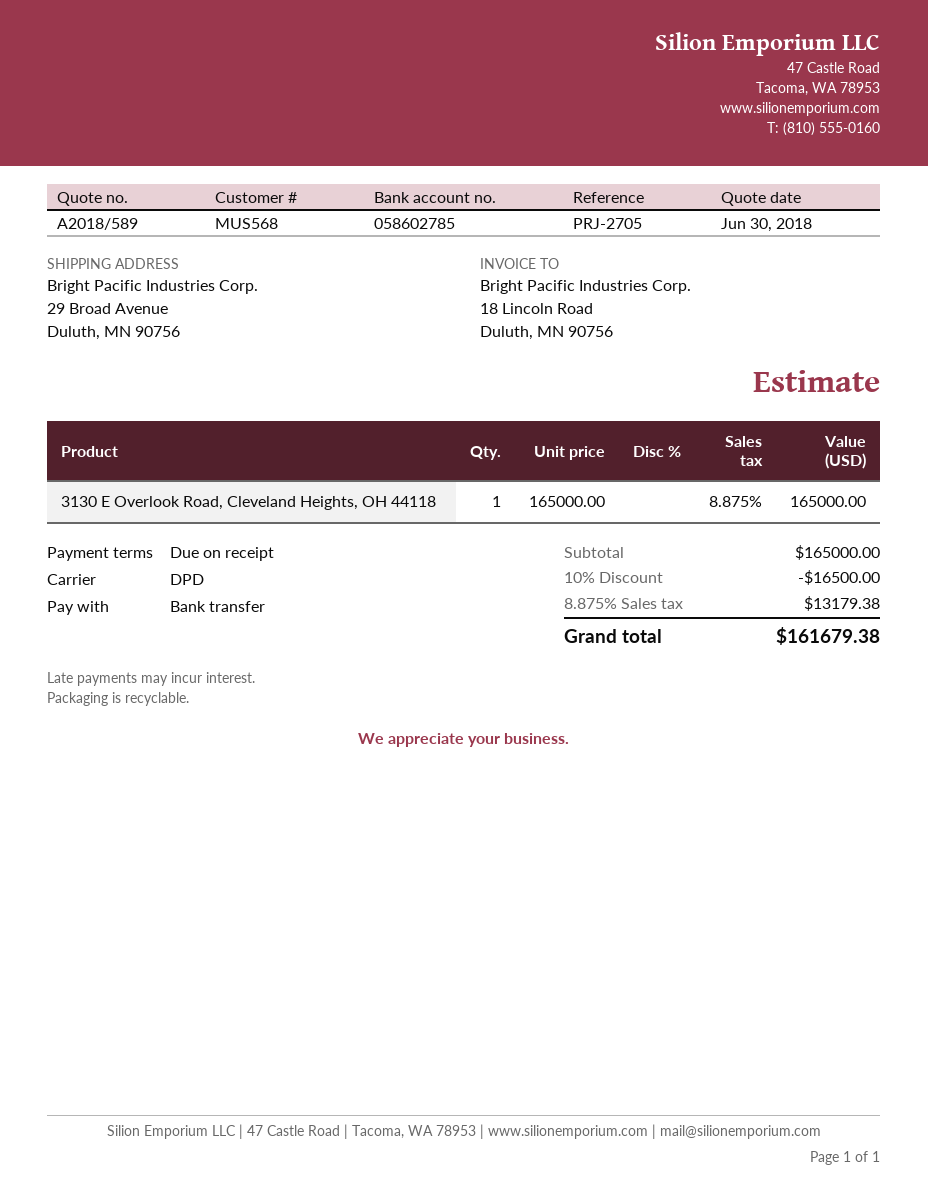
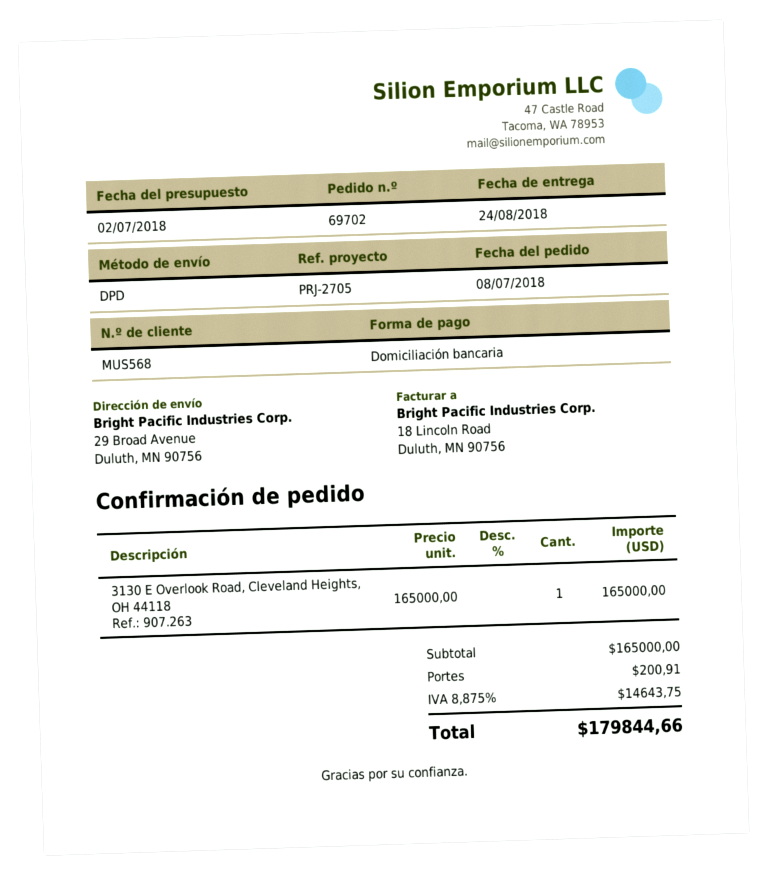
quote date: 2018-06-30 -> 2018-07-02
payment method: bank transfer -> direct debit
discount: 10% = 16500.00 -> none
shipping: none -> 200.91
tax: 8.875% = 13179.38 -> 8.875% = 14643.75
total: 161679.38 -> 179844.66

